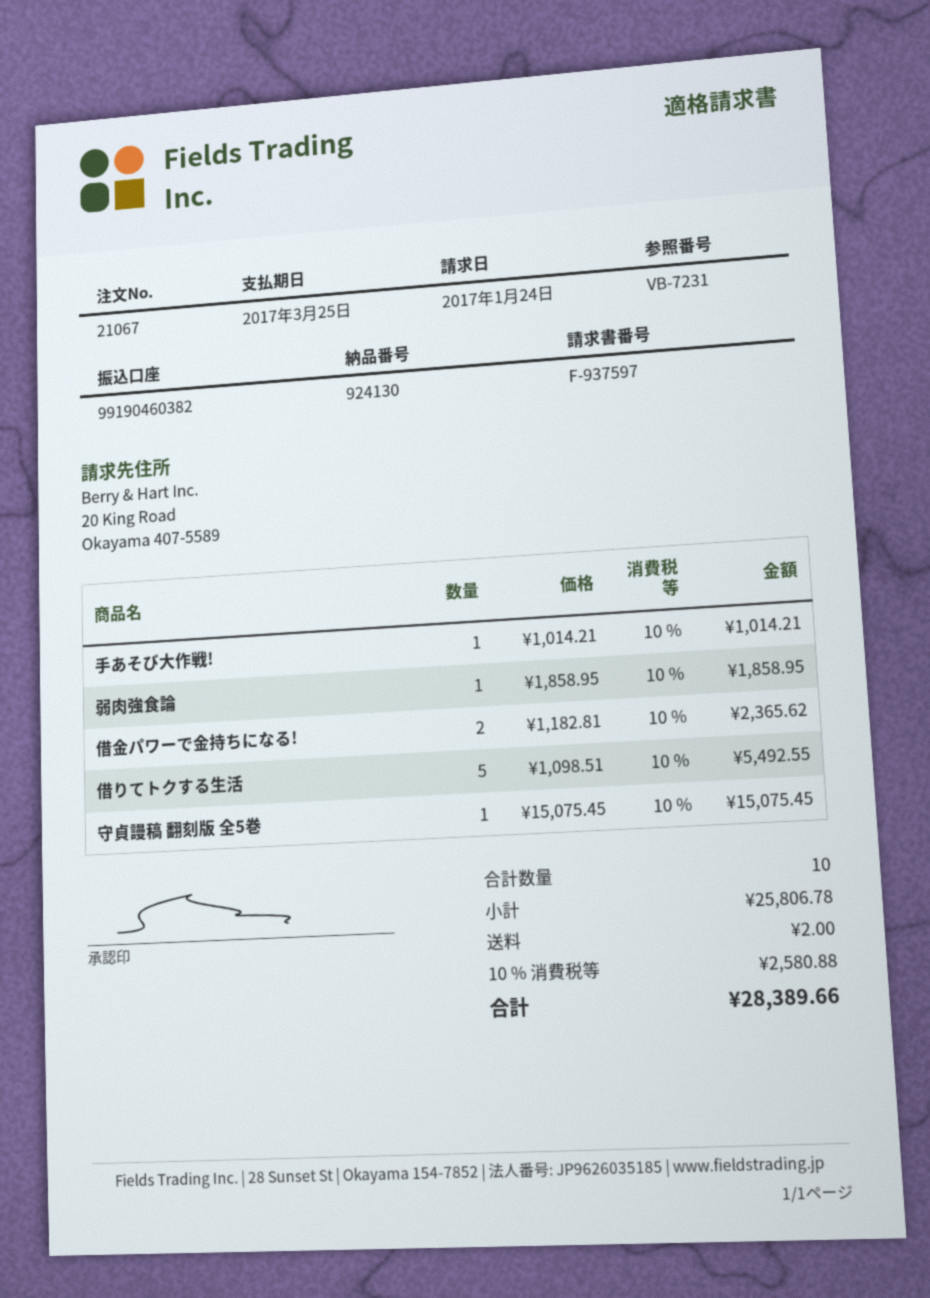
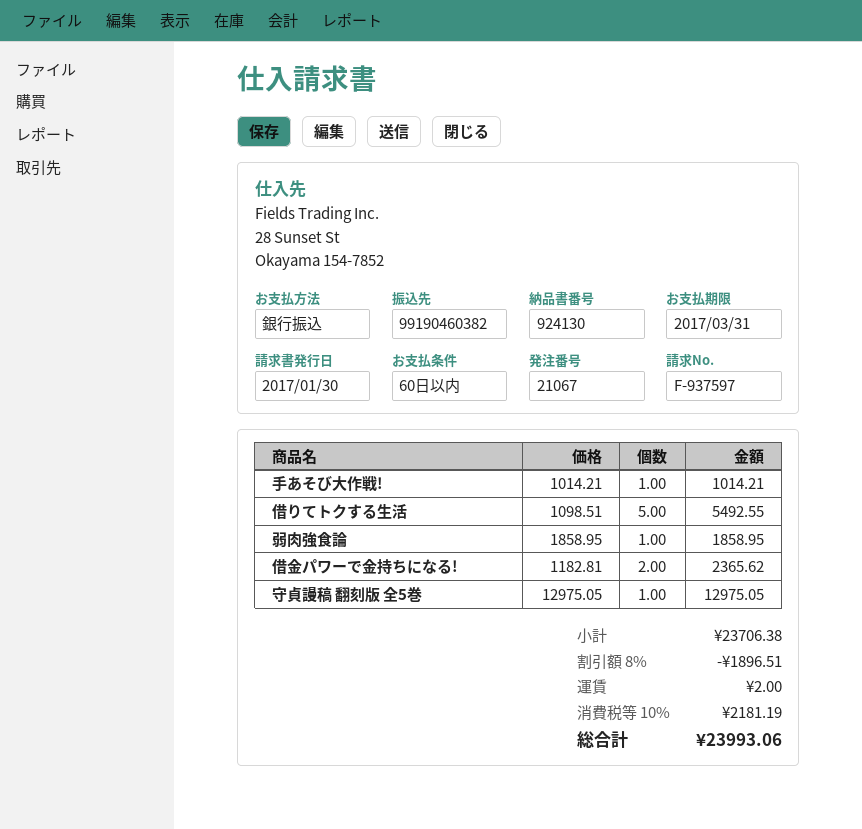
invoice date: 2017-01-24 -> 2017-01-30
due date: 2017-03-25 -> 2017-03-31
守貞謾稿 翻刻版 全5巻: 1 x 15075.45 = 15075.45 -> 1 x 12975.05 = 12975.05
subtotal: 25806.78 -> 23706.38
discount: none -> 8% = 1896.51
tax: 10% = 2580.88 -> 10% = 2181.19
total: 28389.66 -> 23993.06

